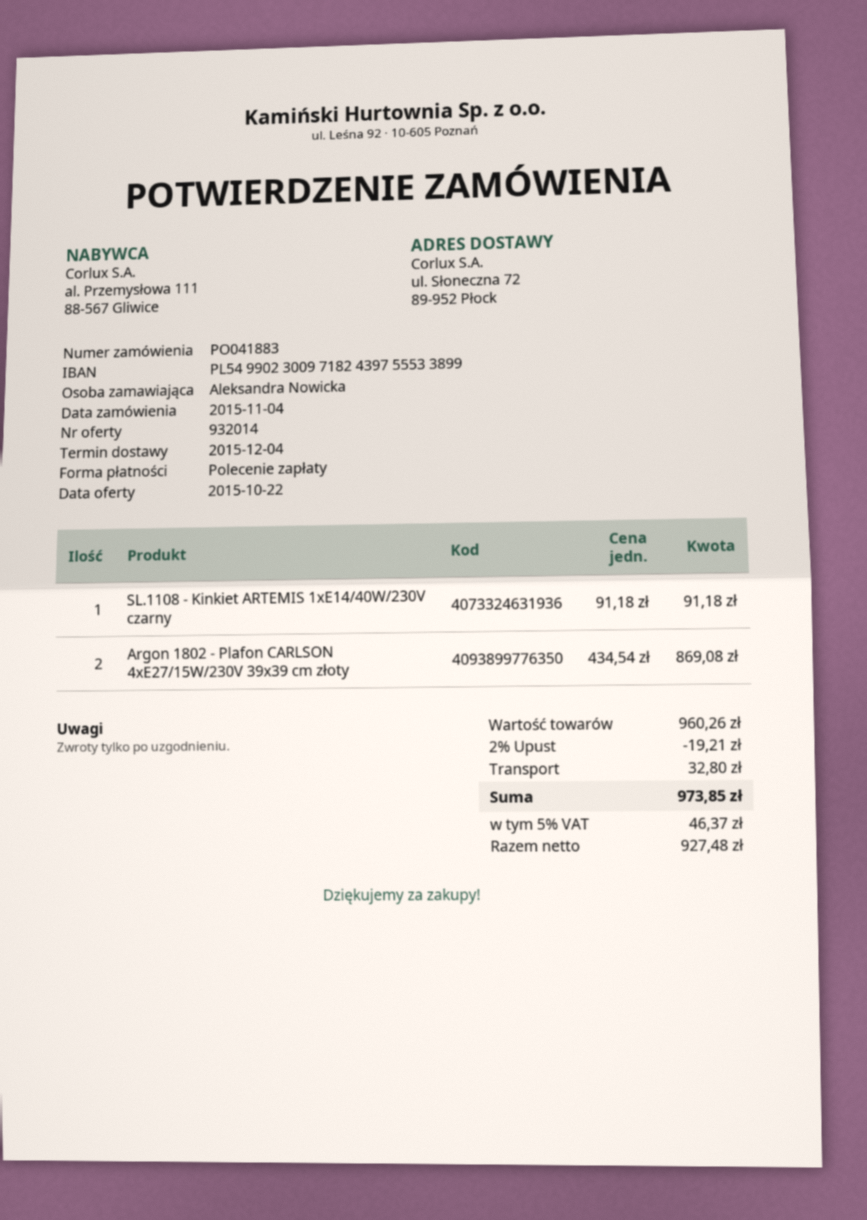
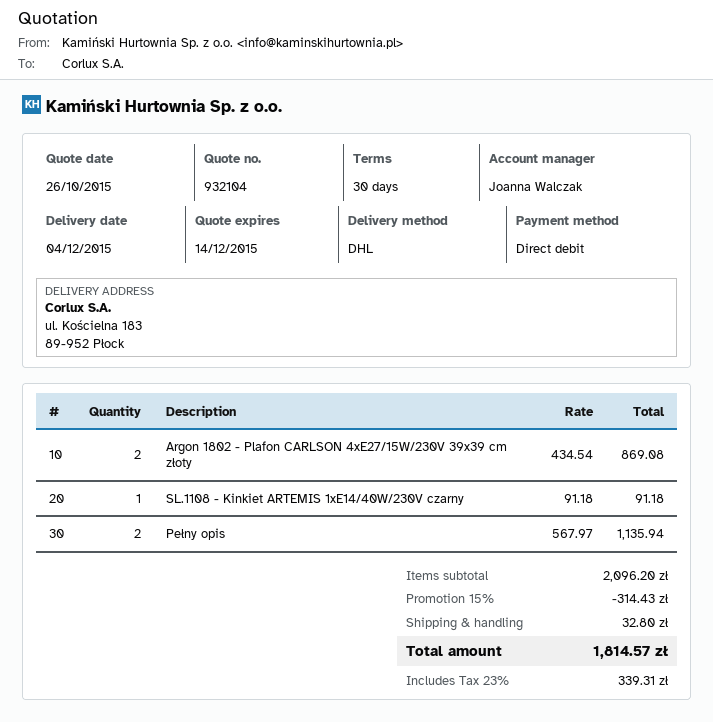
quote number: 932014 -> 932104
quote date: 2015-10-22 -> 2015-10-26
ship to: ul. Słoneczna 72, 89-952 Płock -> ul. Kościelna 183, 89-952 Płock
Pełny opis: none -> 2 x 567.97 = 1135.94
subtotal: 960.26 -> 2096.20
discount: 2% = 19.21 -> 15% = 314.43
tax: 5% = 46.37 -> 23% = 339.31
total: 973.85 -> 1814.57

